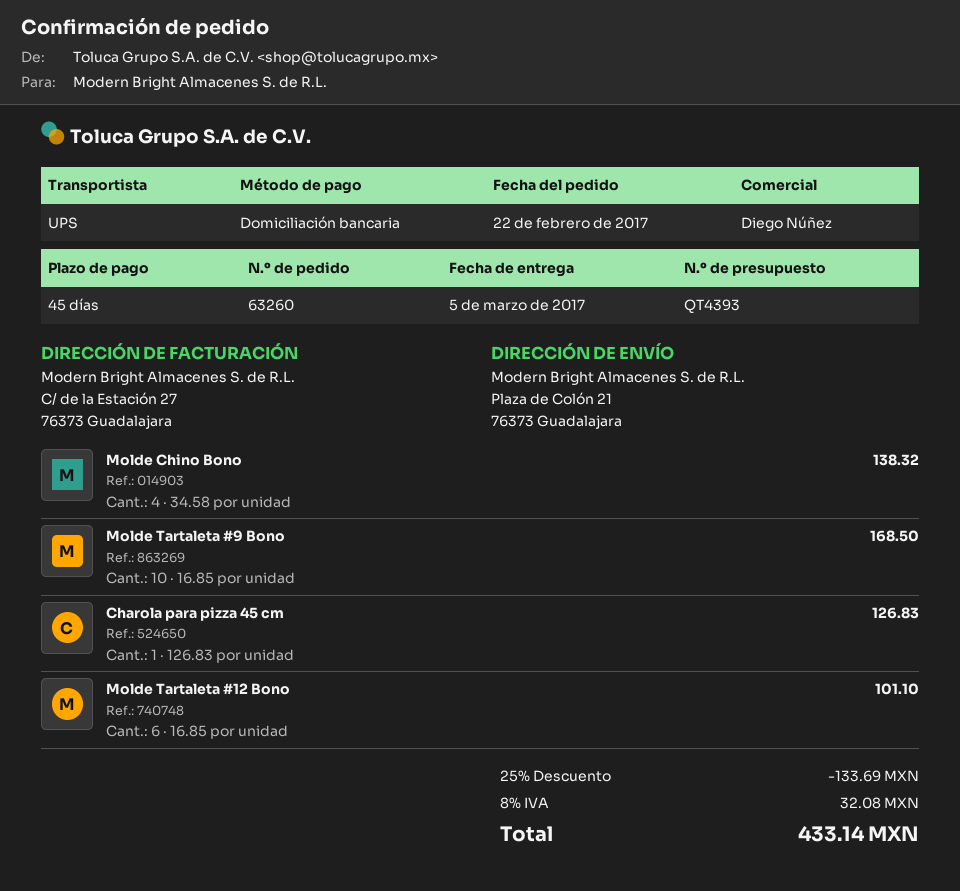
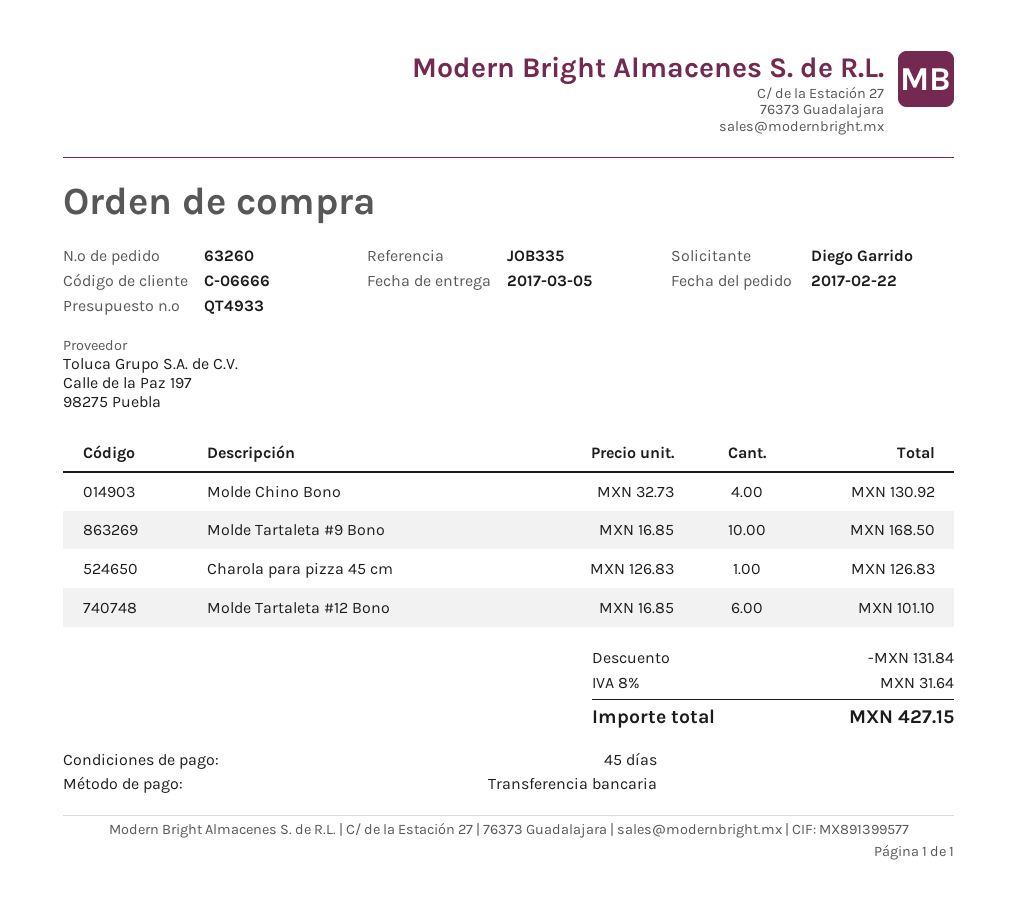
quote number: QT4393 -> QT4933
payment method: direct debit -> bank transfer
Molde Chino Bono: 4 x 34.58 = 138.32 -> 4 x 32.73 = 130.92
discount: 133.69 -> 131.84
tax: 8% = 32.08 -> 8% = 31.64
total: 433.14 -> 427.15

